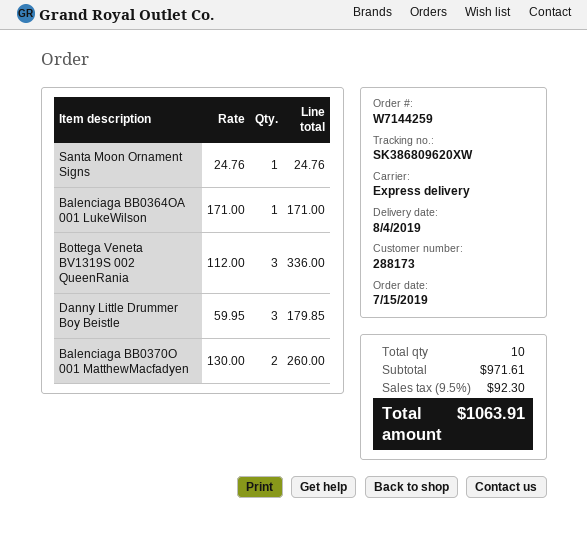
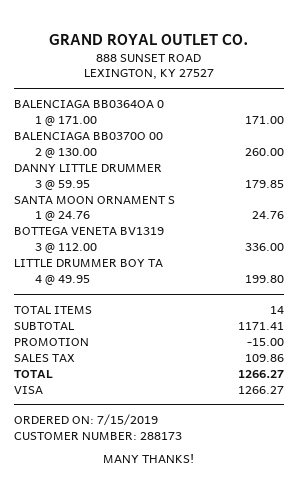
LITTLE DRUMMER BOY TA: none -> 4 x 49.95 = 199.80
total quantity: 10 -> 14
subtotal: 971.61 -> 1171.41
discount: none -> 15.00
tax: 92.30 -> 109.86
total: 1063.91 -> 1266.27

